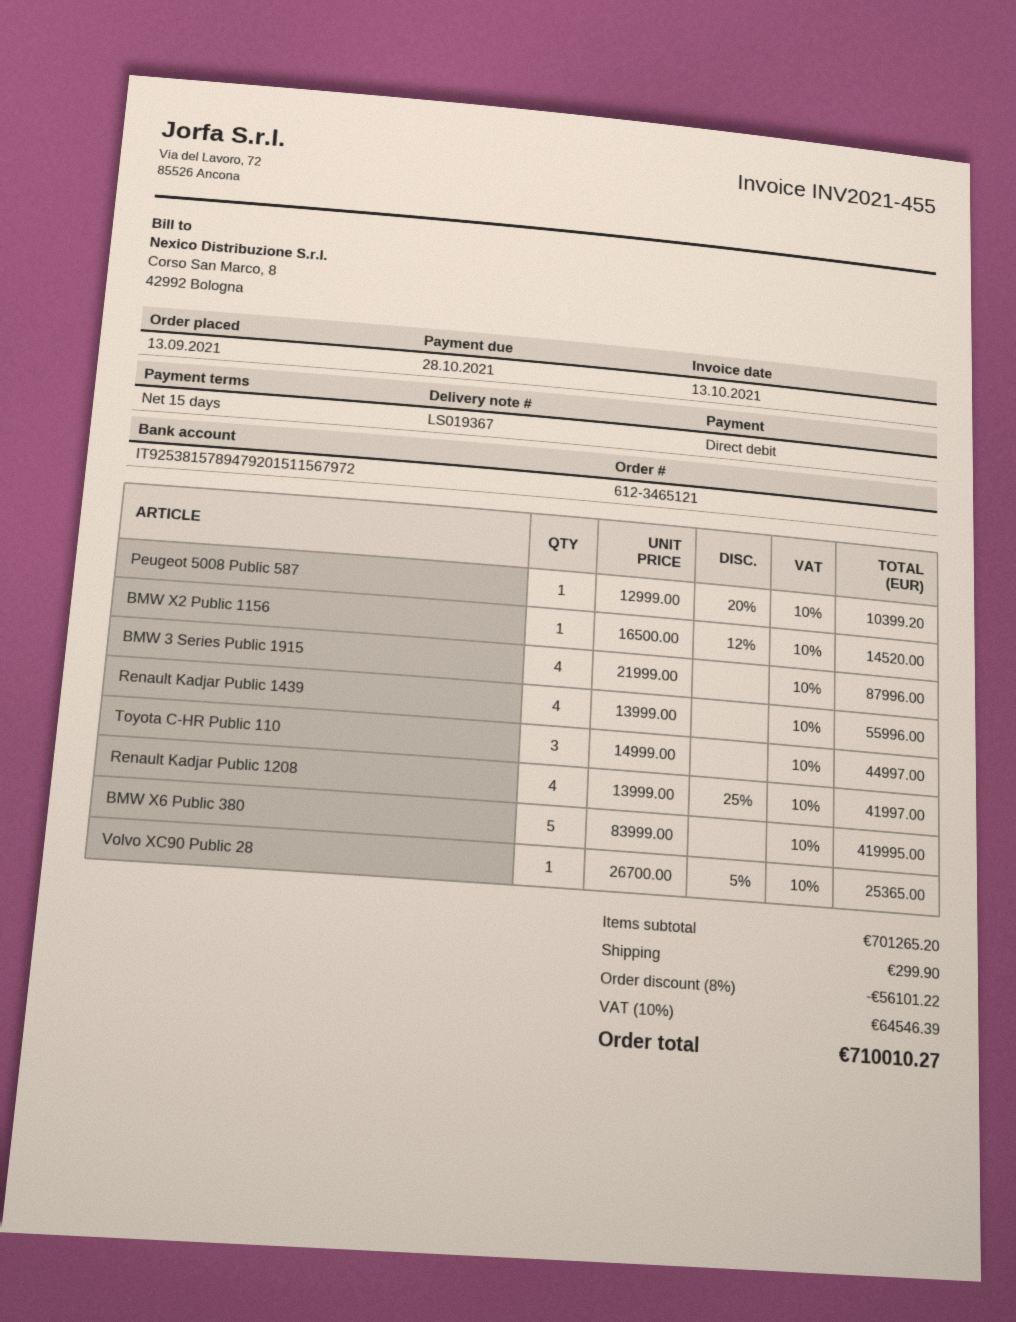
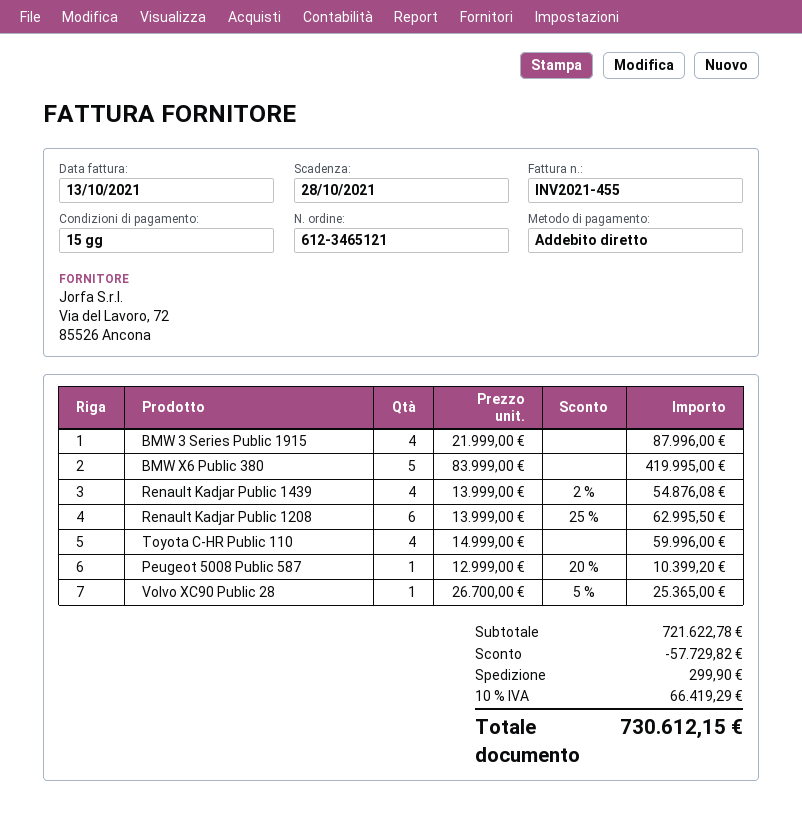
BMW X2 Public 1156: 1 x 16500.00 - 12% = 14520.00 -> none
Renault Kadjar Public 1439: 4 x 13999.00 = 55996.00 -> 4 x 13999.00 - 2% = 54876.08
Toyota C-HR Public 110: 3 x 14999.00 = 44997.00 -> 4 x 14999.00 = 59996.00
Renault Kadjar Public 1208: 4 x 13999.00 - 25% = 41997.00 -> 6 x 13999.00 - 25% = 62995.50
subtotal: 701265.20 -> 721622.78
discount: 56101.22 -> 57729.82
tax: 10% = 64546.39 -> 10% = 66419.29
total: 710010.27 -> 730612.15

